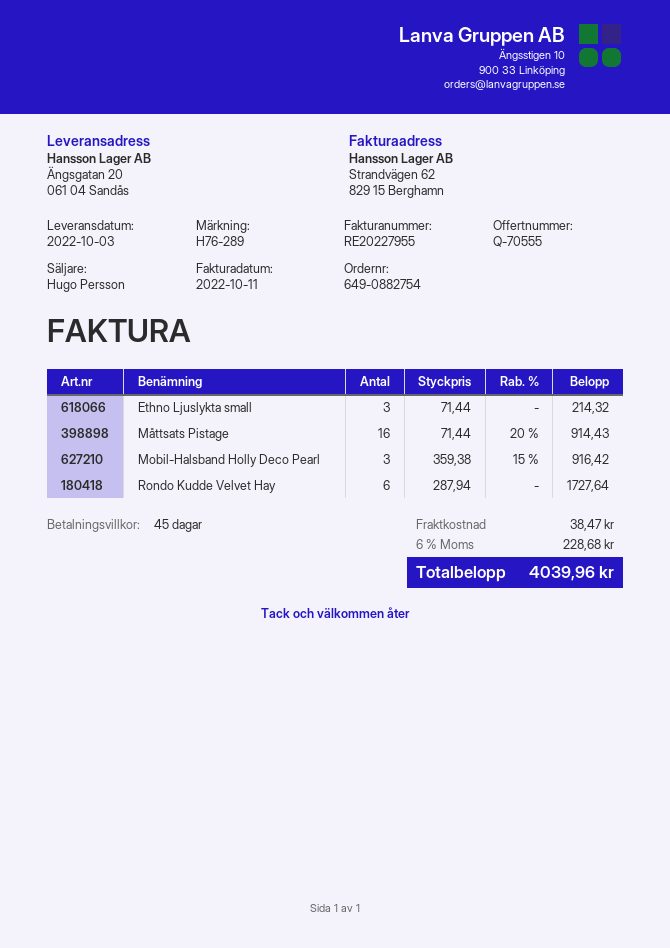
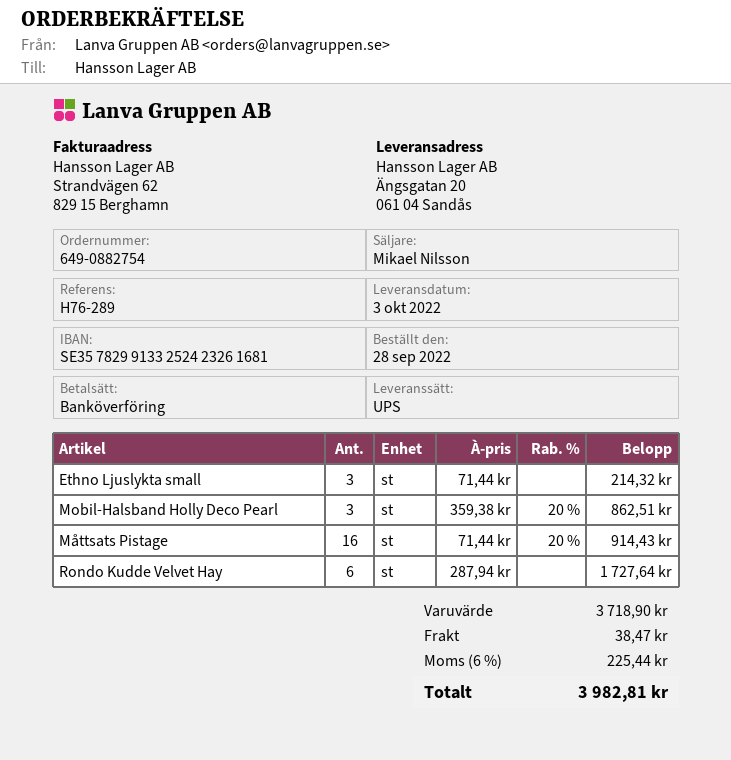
sales rep: Hugo Persson -> Mikael Nilsson
Mobil-Halsband Holly Deco Pearl: 3 x 359.38 - 15% = 916.42 -> 3 x 359.38 - 20% = 862.51
tax: 6% = 228.68 -> 6% = 225.44
total: 4039.96 -> 3982.81

